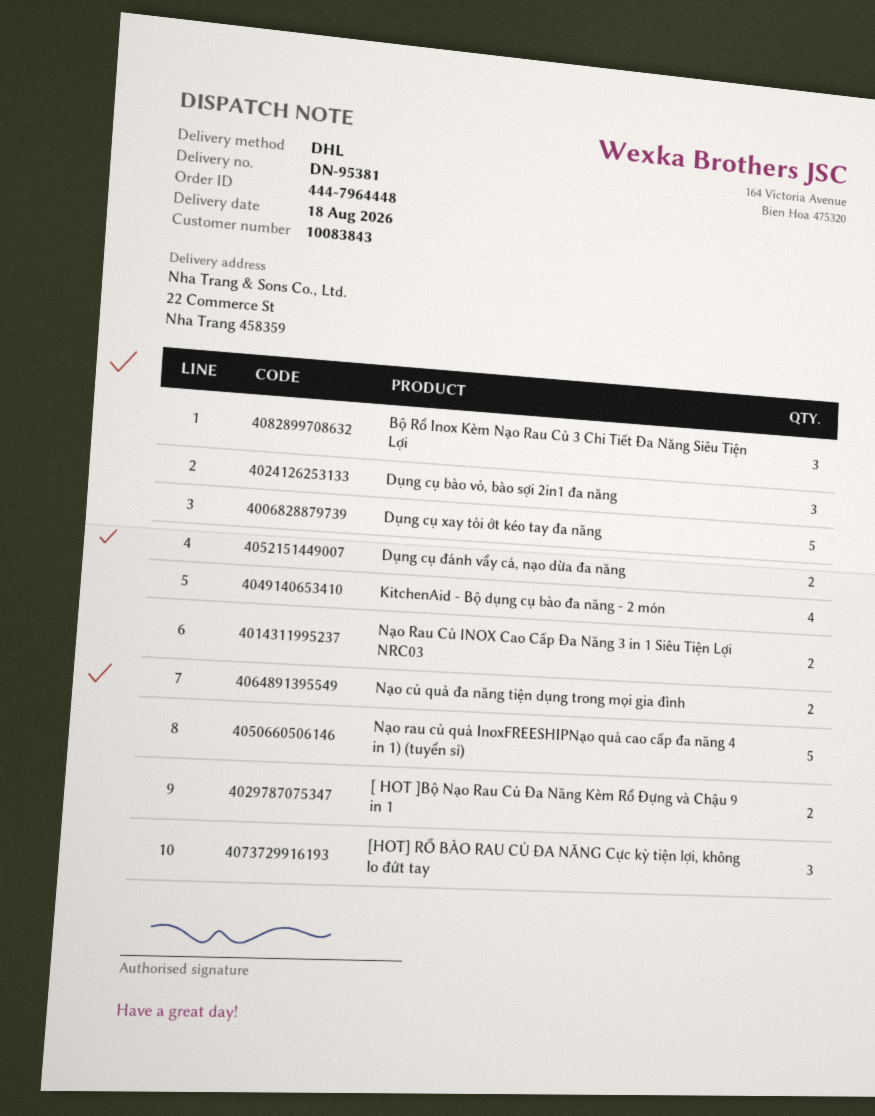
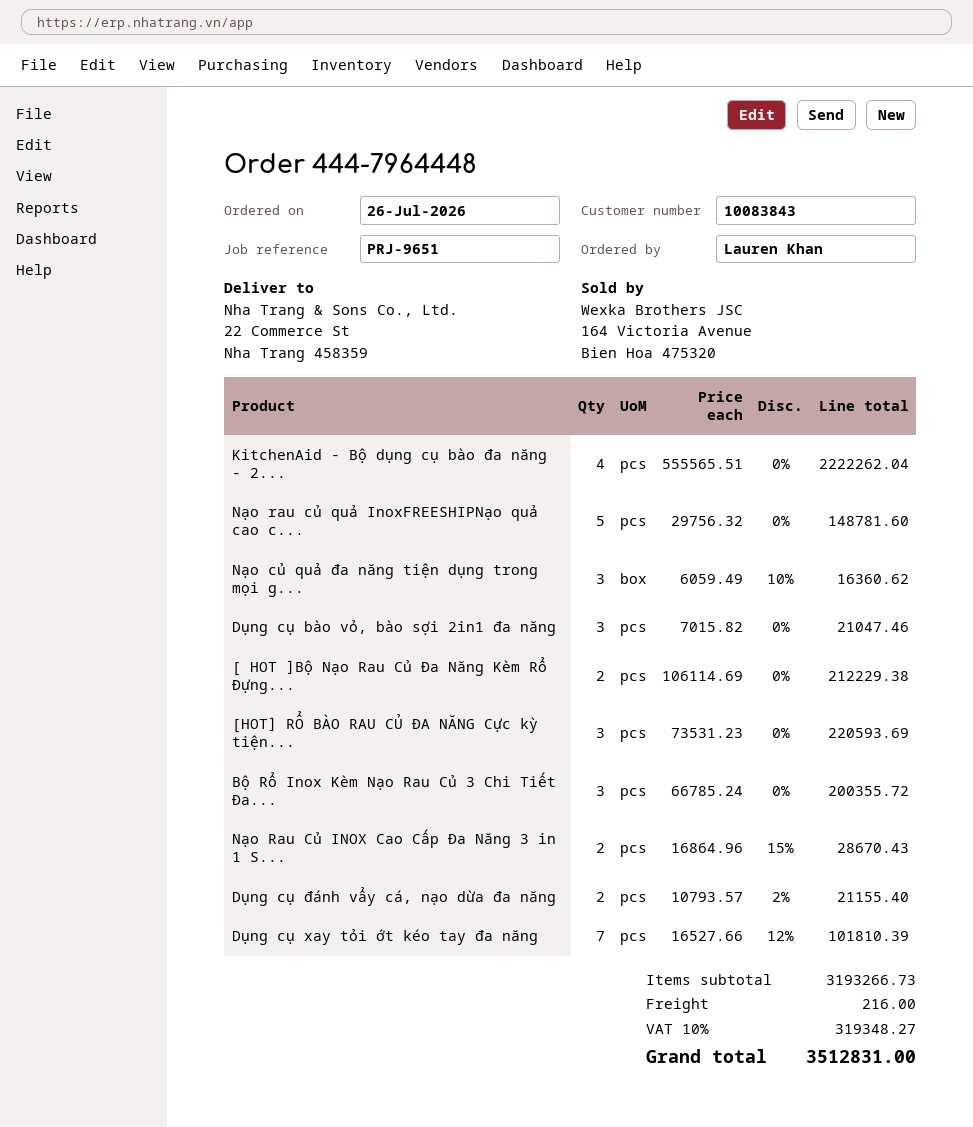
Dụng cụ xay tỏi ớt kéo tay đa năng: 5 -> 7
Nạo củ quả đa năng tiện dụng trong mọi gia đình: 2 -> 3

